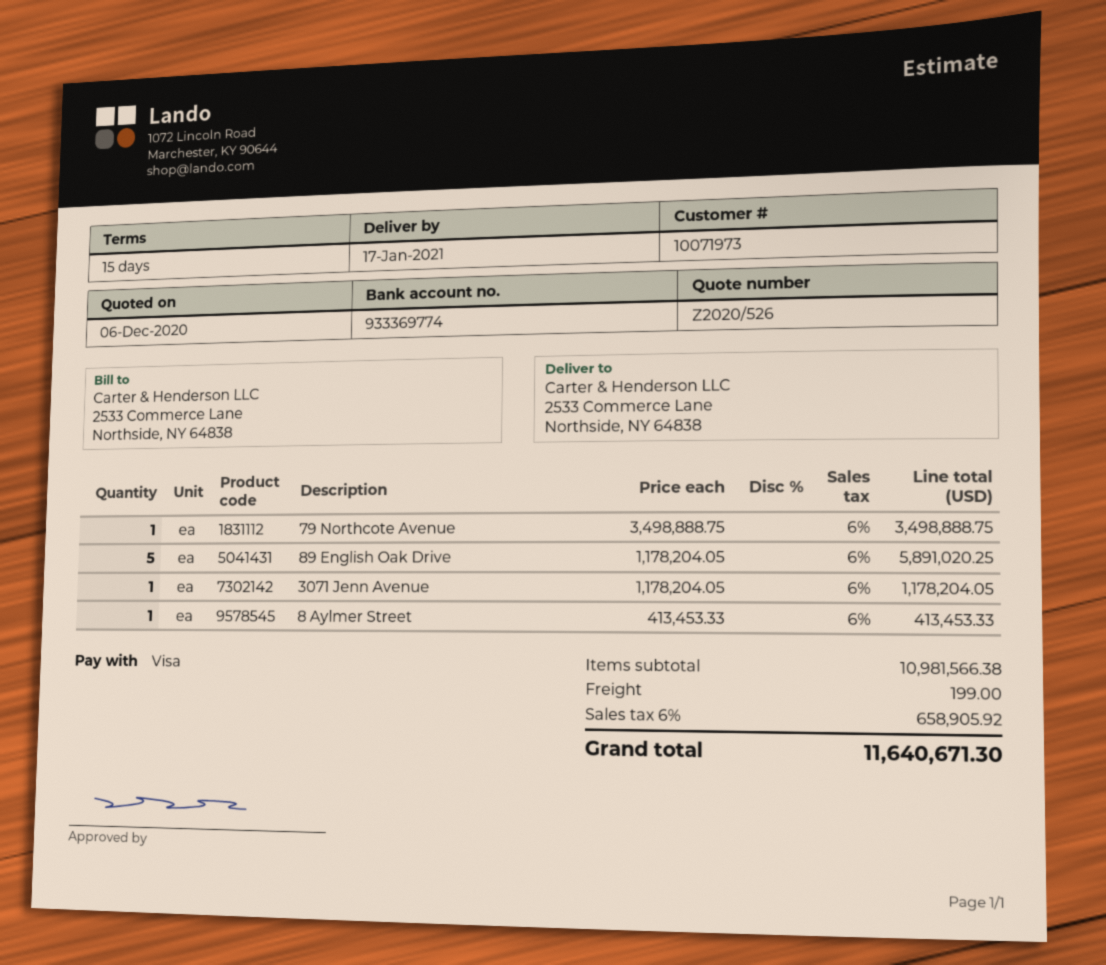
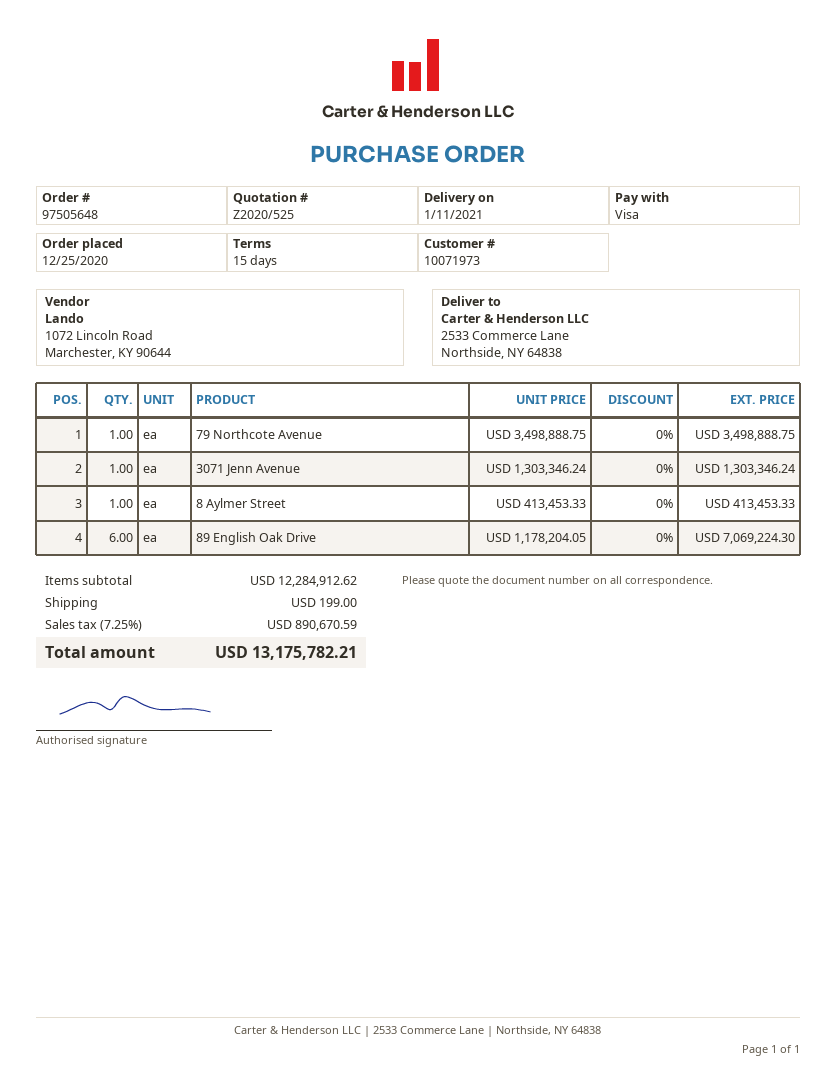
quote number: Z2020/526 -> Z2020/525
delivery date: 2021-01-17 -> 2021-01-11
89 English Oak Drive: 5 x 1178204.05 = 5891020.25 -> 6 x 1178204.05 = 7069224.30
3071 Jenn Avenue: 1 x 1178204.05 = 1178204.05 -> 1 x 1303346.24 = 1303346.24
subtotal: 10981566.38 -> 12284912.62
tax: 6% = 658905.92 -> 7.25% = 890670.59
total: 11640671.30 -> 13175782.21

